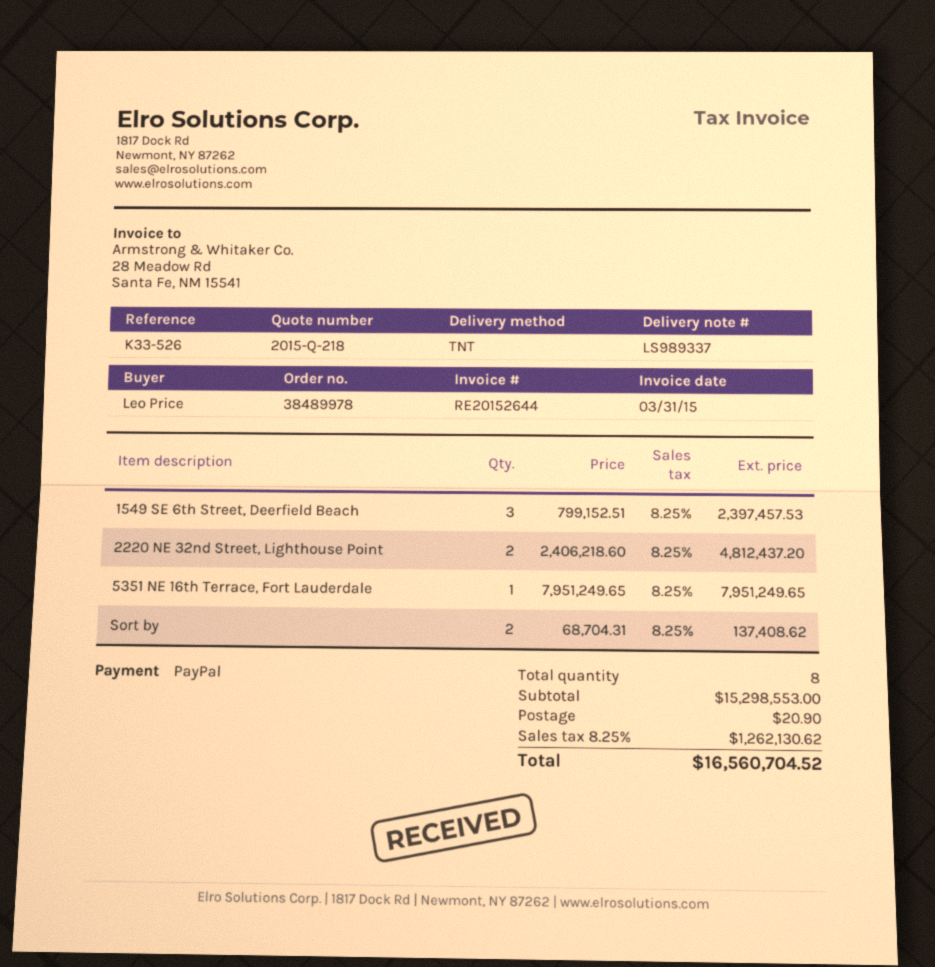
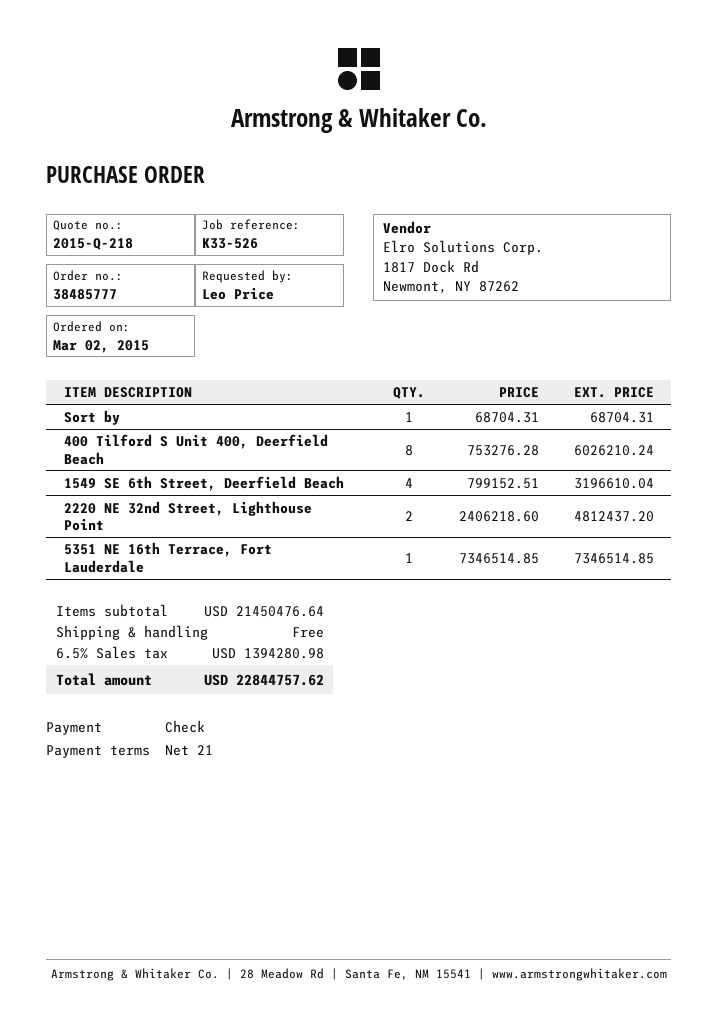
order number: 38489978 -> 38485777
payment method: PayPal -> cheque
1549 SE 6th Street, Deerfield Beach: 3 x 799152.51 = 2397457.53 -> 4 x 799152.51 = 3196610.04
5351 NE 16th Terrace, Fort Lauderdale: 1 x 7951249.65 = 7951249.65 -> 1 x 7346514.85 = 7346514.85
Sort by: 2 x 68704.31 = 137408.62 -> 1 x 68704.31 = 68704.31
400 Tilford S Unit 400, Deerfield Beach: none -> 8 x 753276.28 = 6026210.24
subtotal: 15298553.00 -> 21450476.64
shipping: 20.90 -> 0.00
tax: 8.25% = 1262130.62 -> 6.5% = 1394280.98
total: 16560704.52 -> 22844757.62

